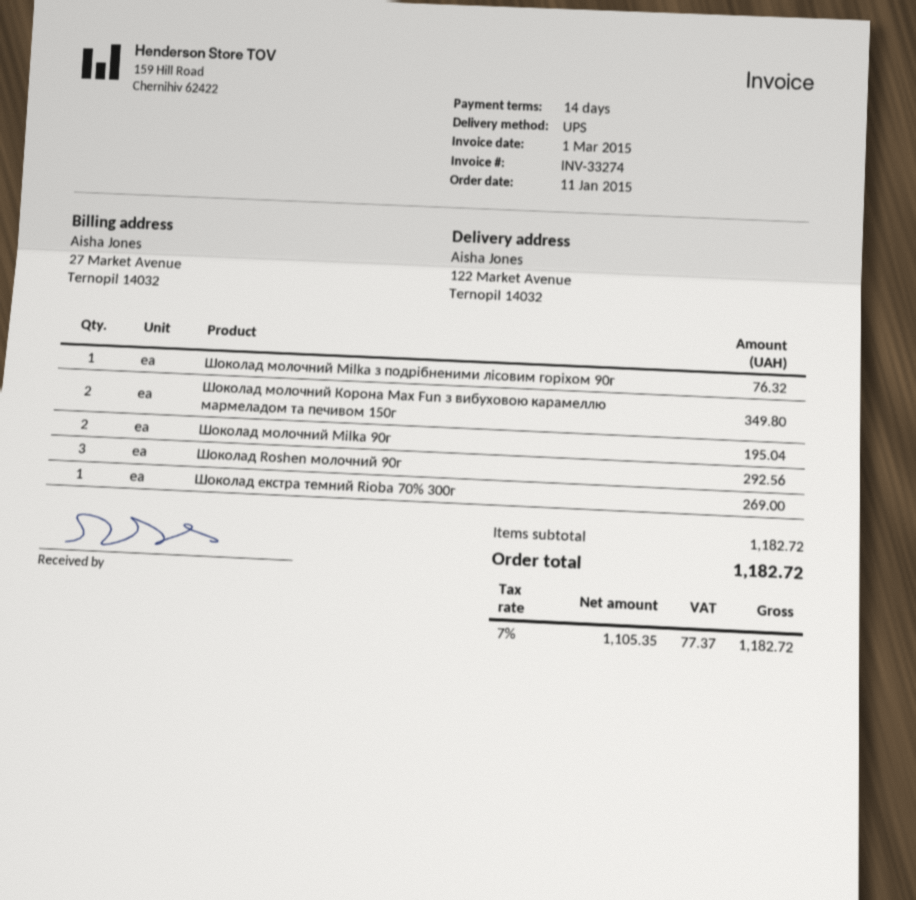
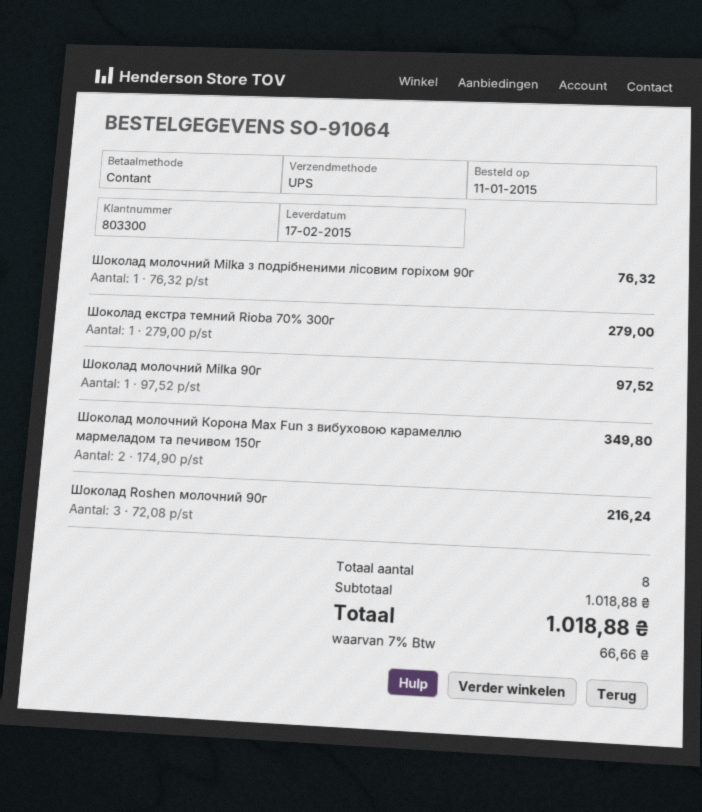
Шоколад молочний Milka 90г: 2 for 195.04 -> 1 for 97.52
Шоколад Roshen молочний 90г: 3 for 292.56 -> 3 for 216.24
Шоколад екстра темний Rioba 70% 300г: 1 for 269.00 -> 1 for 279.00
subtotal: 1182.72 -> 1018.88
tax: 7% = 77.37 -> 7% = 66.66
total: 1182.72 -> 1018.88

